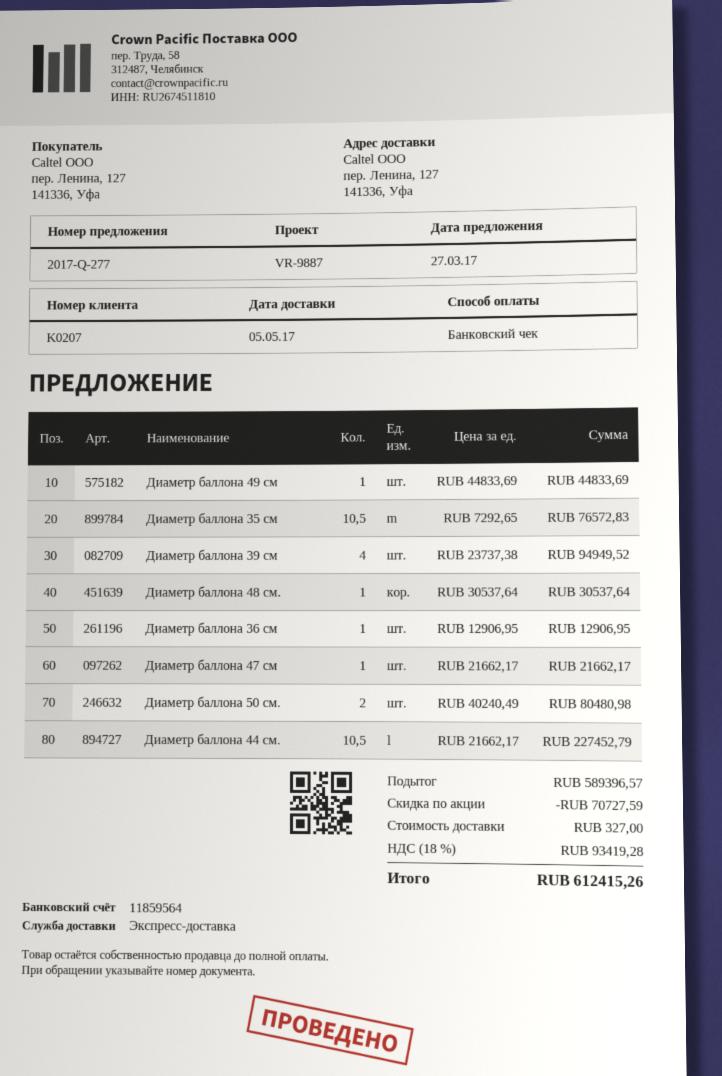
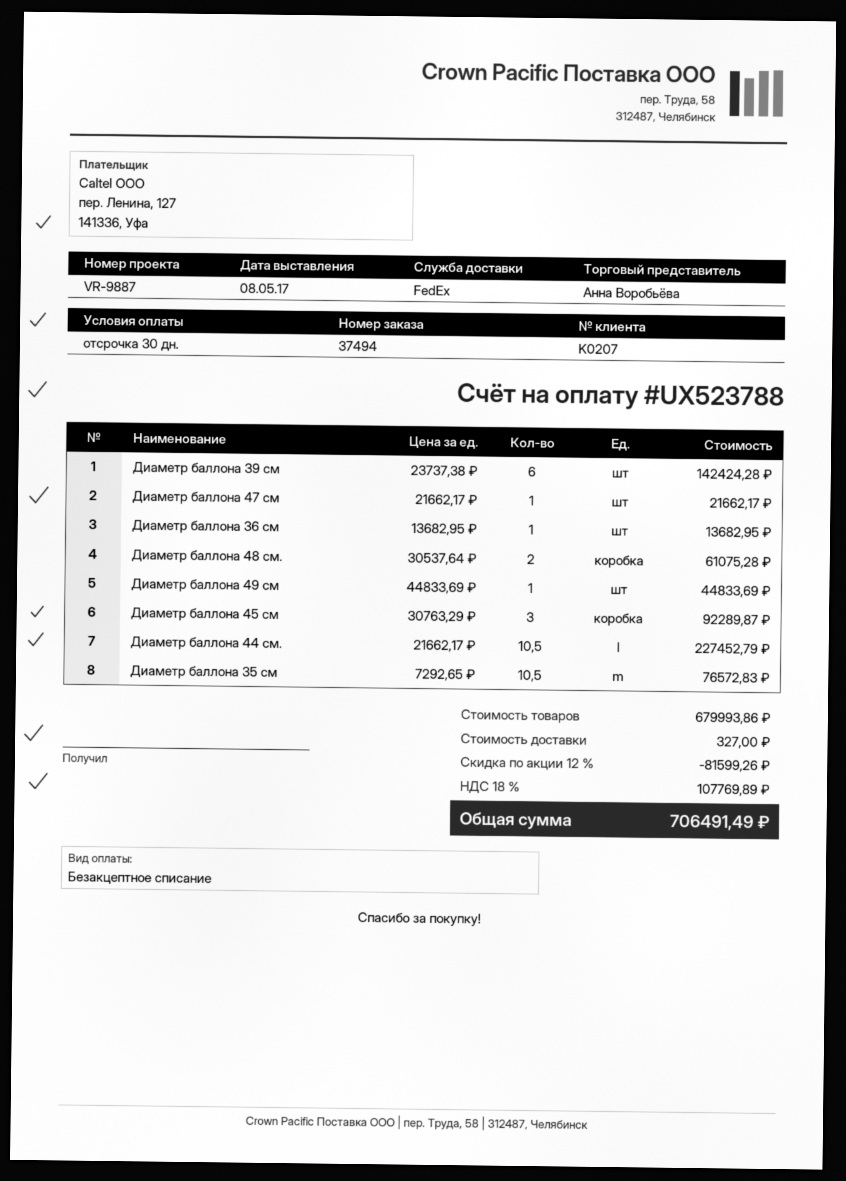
payment method: cheque -> direct debit
shipping method: express -> FedEx
Диаметр баллона 39 см: 4 x 23737.38 = 94949.52 -> 6 x 23737.38 = 142424.28
Диаметр баллона 48 см.: 1 x 30537.64 = 30537.64 -> 2 x 30537.64 = 61075.28
Диаметр баллона 36 см: 1 x 12906.95 = 12906.95 -> 1 x 13682.95 = 13682.95
Диаметр баллона 50 см.: 2 x 40240.49 = 80480.98 -> none
Диаметр баллона 45 см: none -> 3 x 30763.29 = 92289.87
subtotal: 589396.57 -> 679993.86
discount: 70727.59 -> 81599.26
tax: 18% = 93419.28 -> 18% = 107769.89
total: 612415.26 -> 706491.49

